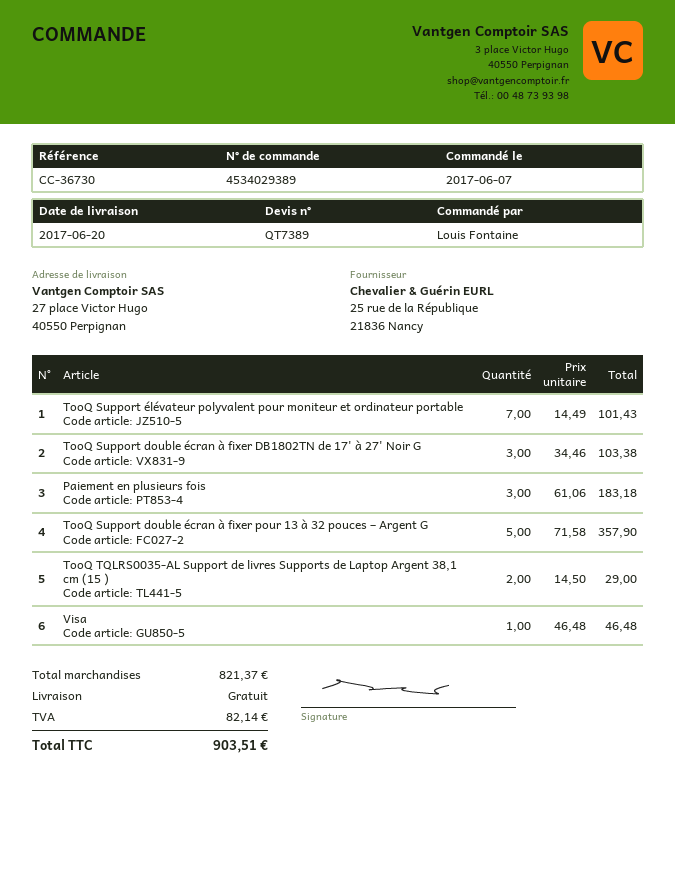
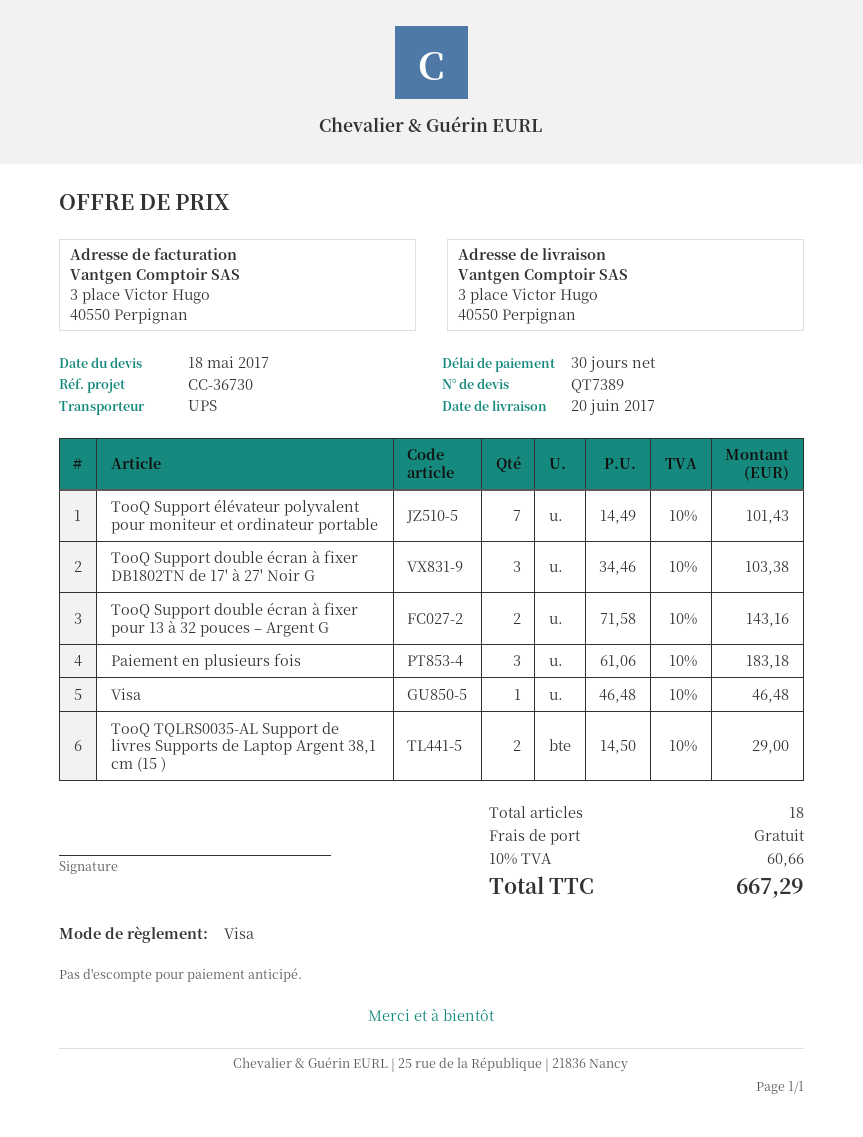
ship to: 27 place Victor Hugo, 40550 Perpignan -> 3 place Victor Hugo, 40550 Perpignan
TooQ Support double écran à fixer pour 13 à 32 pouces – Argent G: 5 x 71.58 = 357.90 -> 2 x 71.58 = 143.16
tax: 82.14 -> 60.66
total: 903.51 -> 667.29

